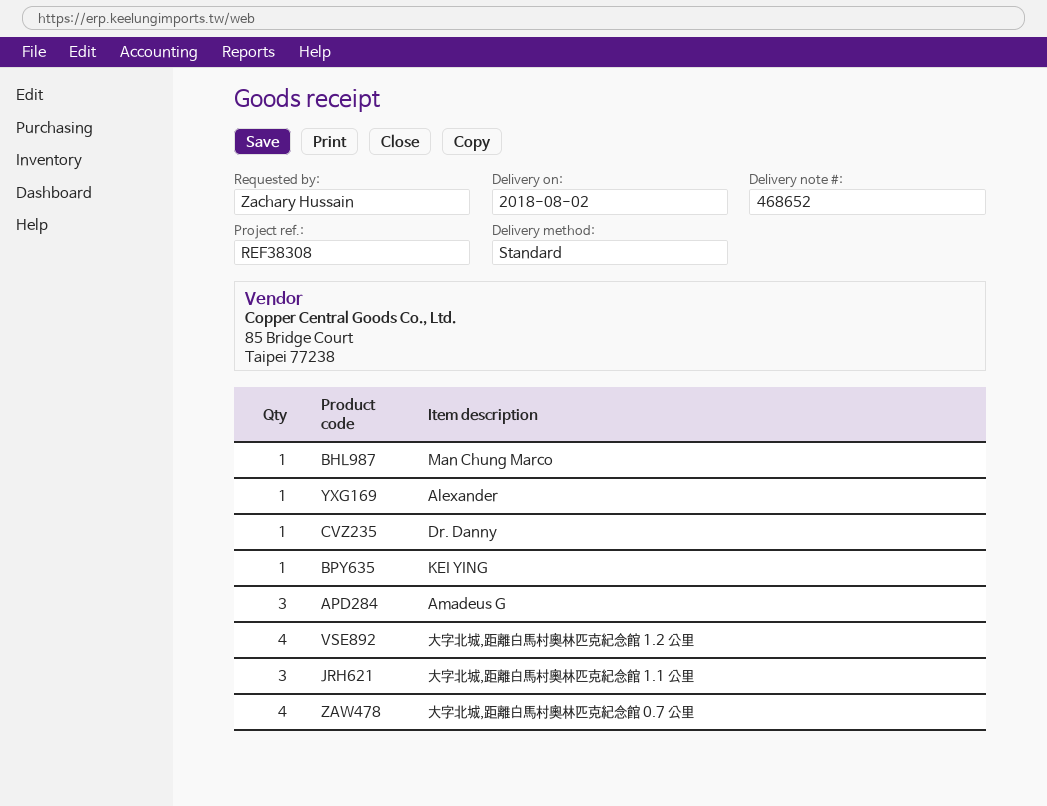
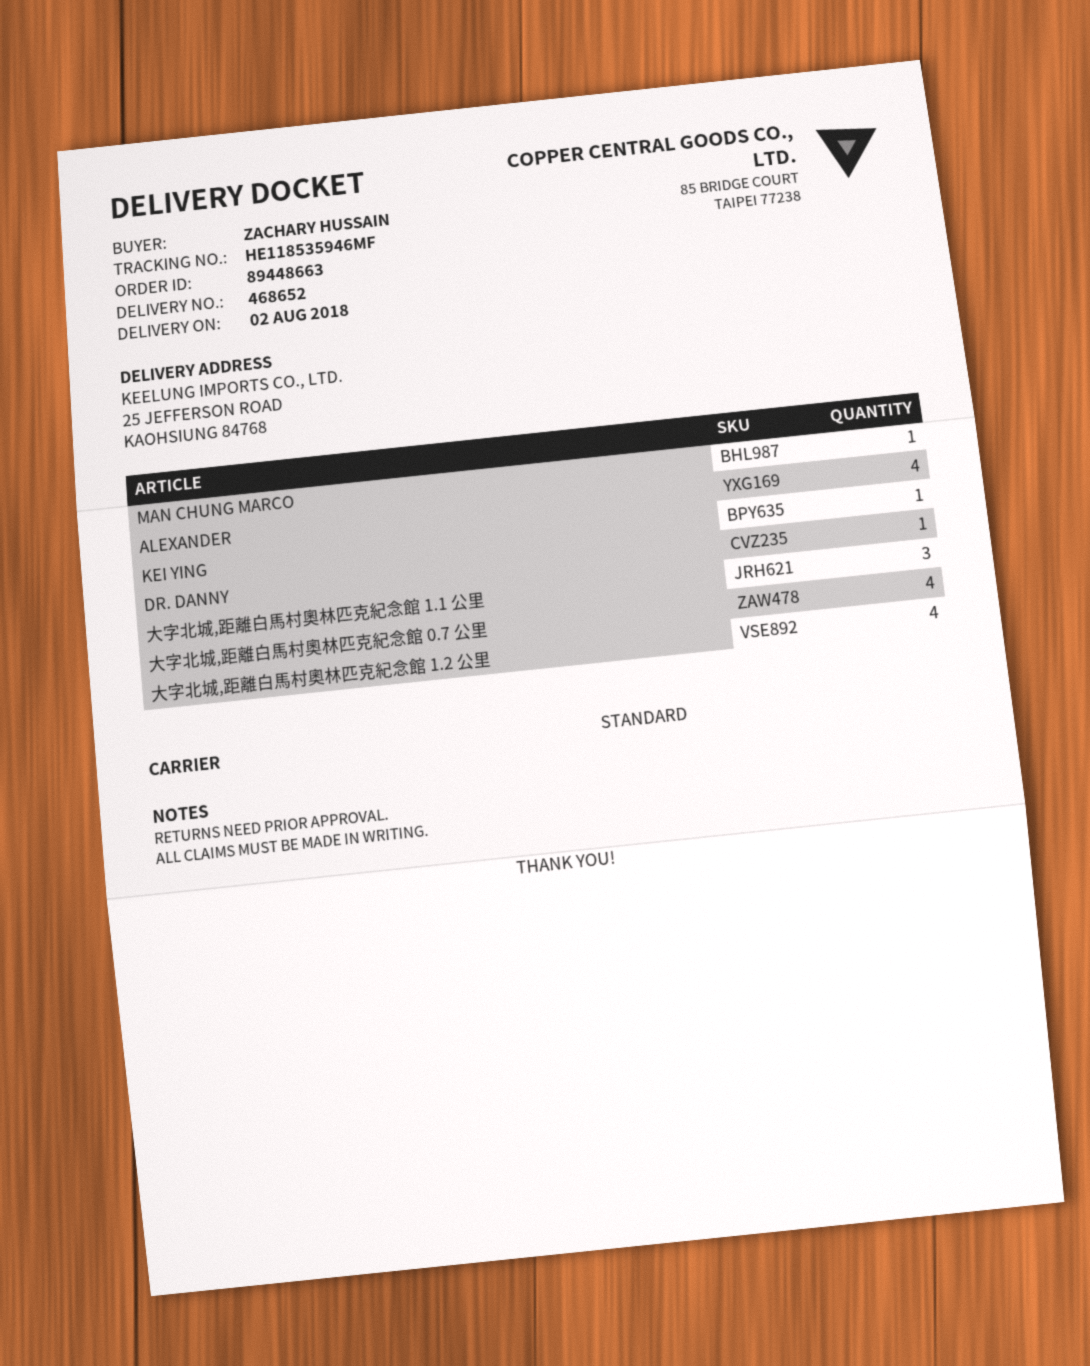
Alexander: 1 -> 4
Amadeus G: 3 -> none

